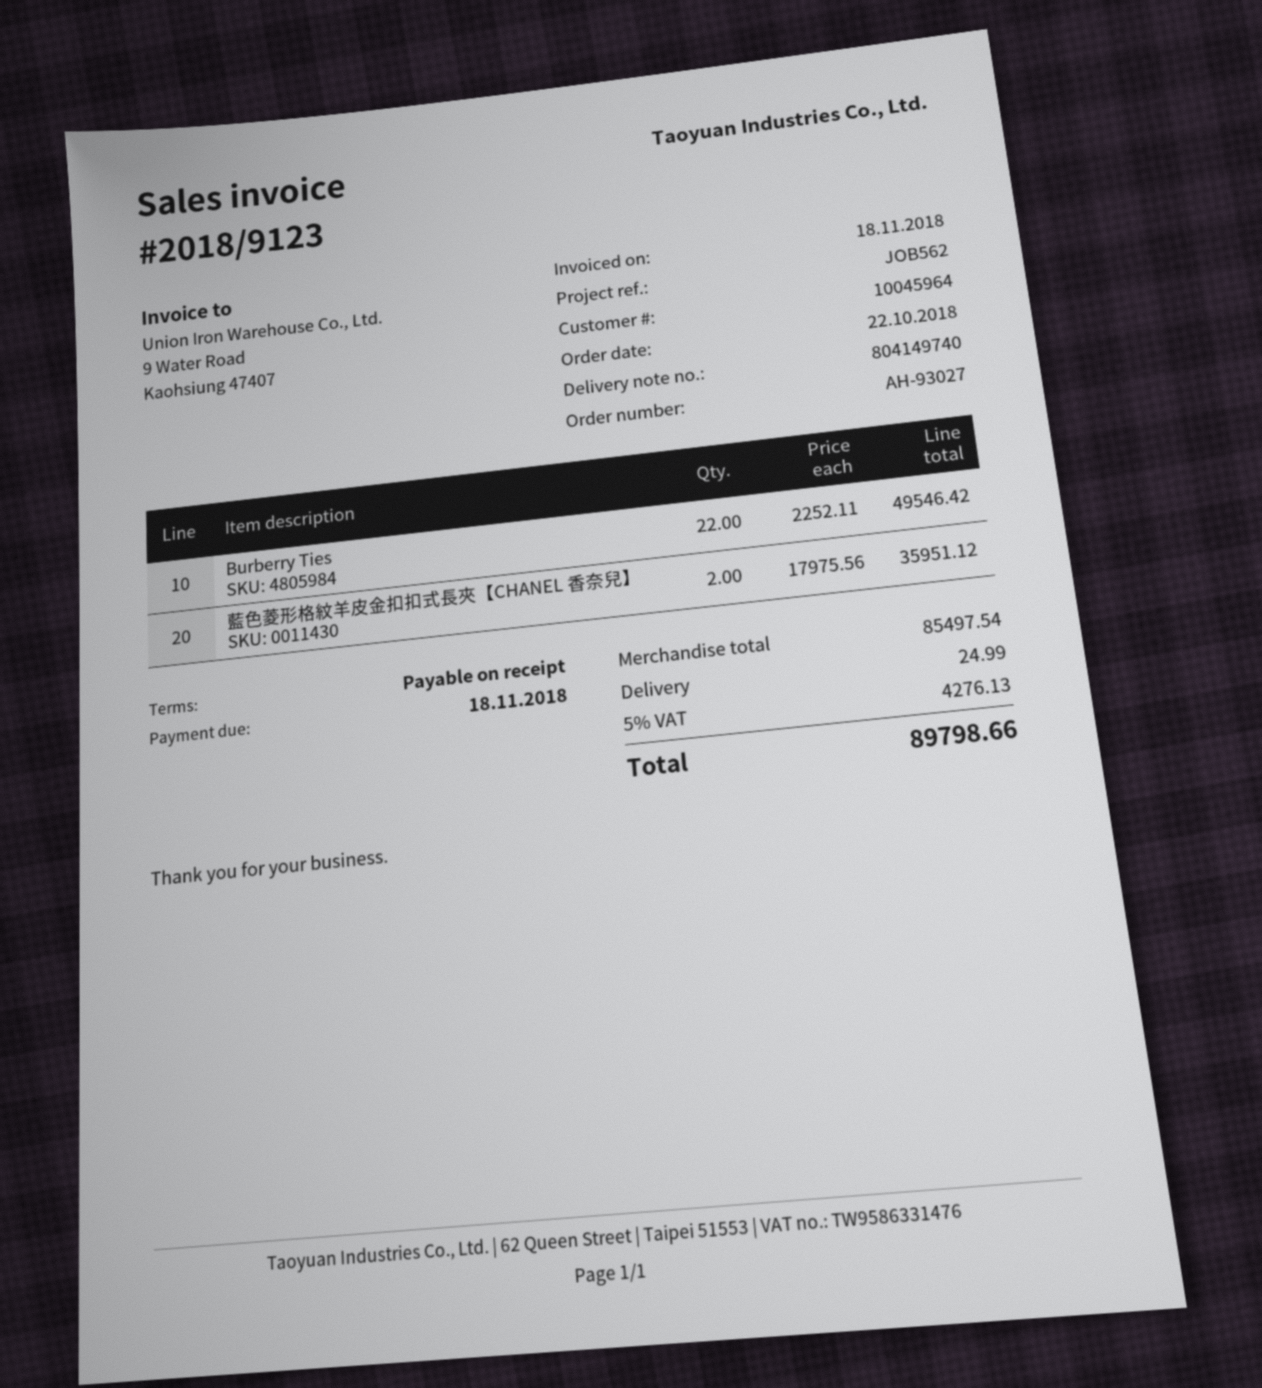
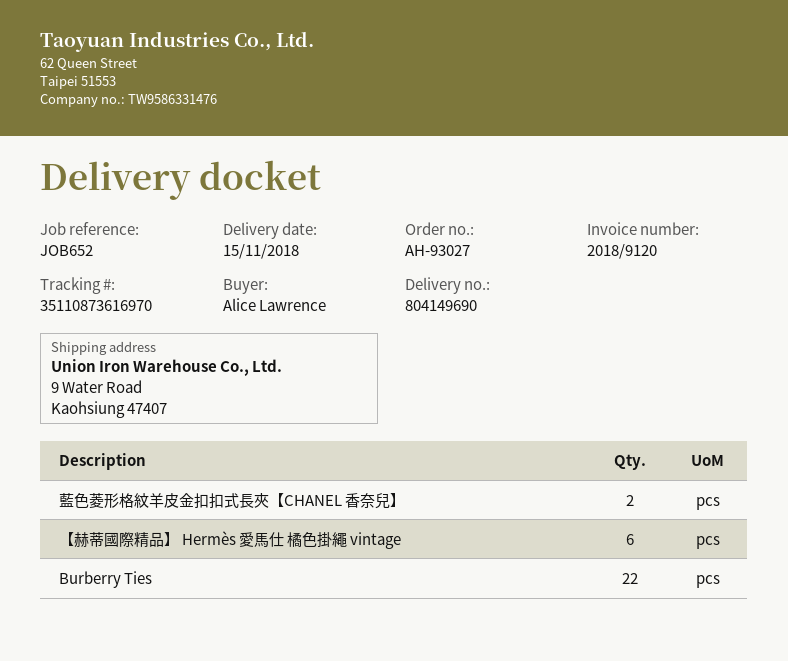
delivery note number: 804149740 -> 804149690
invoice number: 2018/9123 -> 2018/9120
reference: JOB562 -> JOB652
【赫蒂國際精品】 Hermès 愛馬仕 橘色掛繩 vintage: none -> 6

